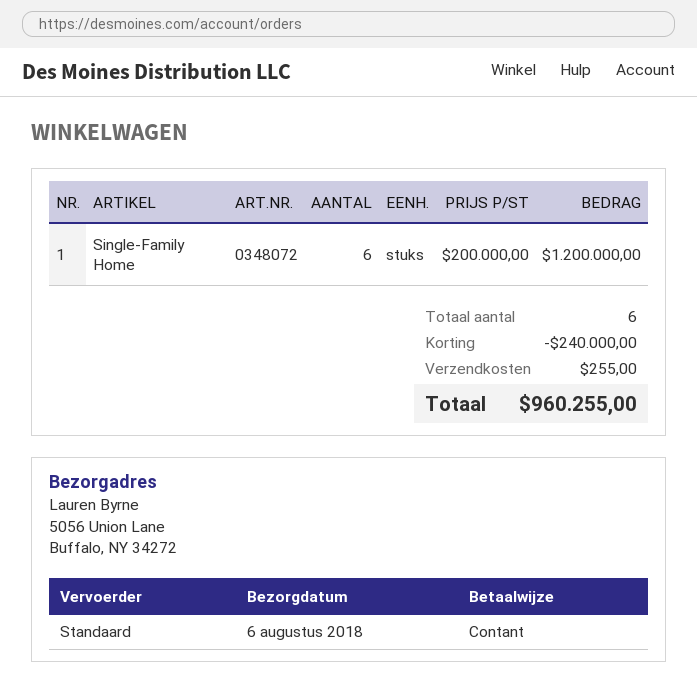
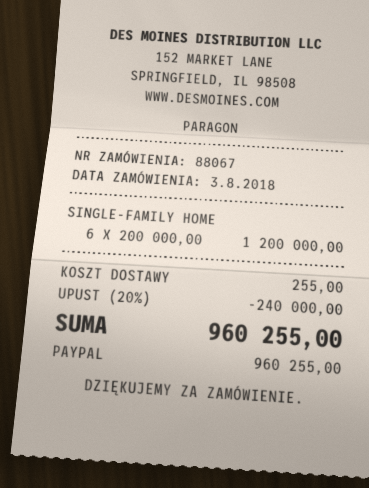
payment method: cash -> PayPal

